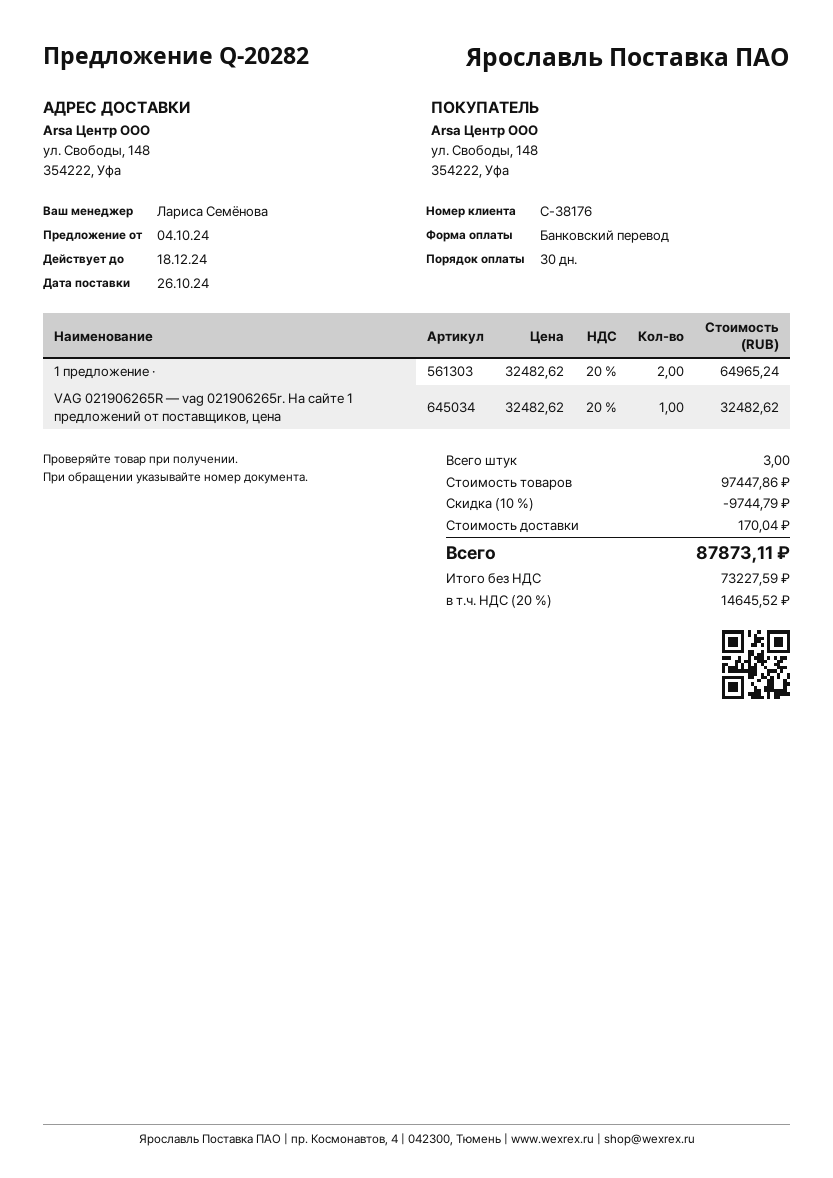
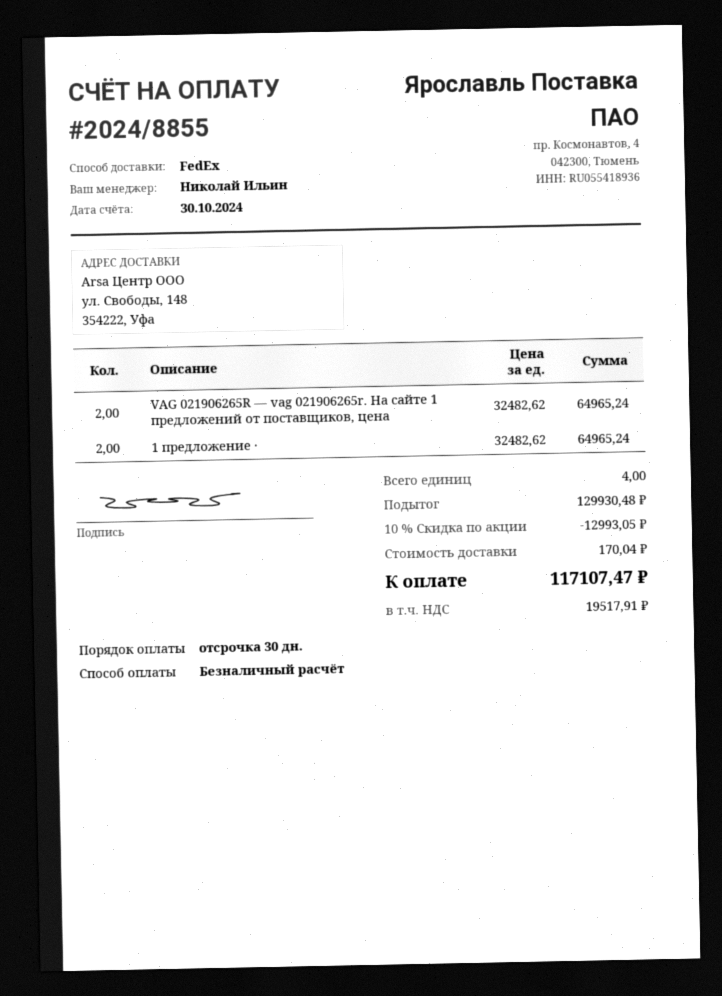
sales rep: Лариса Семёнова -> Николай Ильин
VAG 021906265R — vag 021906265r. На сайте 1 предложений от поставщиков, цена: 1 x 32482.62 = 32482.62 -> 2 x 32482.62 = 64965.24
total quantity: 3 -> 4
subtotal: 97447.86 -> 129930.48
discount: 10% = 9744.79 -> 10% = 12993.05
tax: 14645.52 -> 19517.91
total: 87873.11 -> 117107.47

